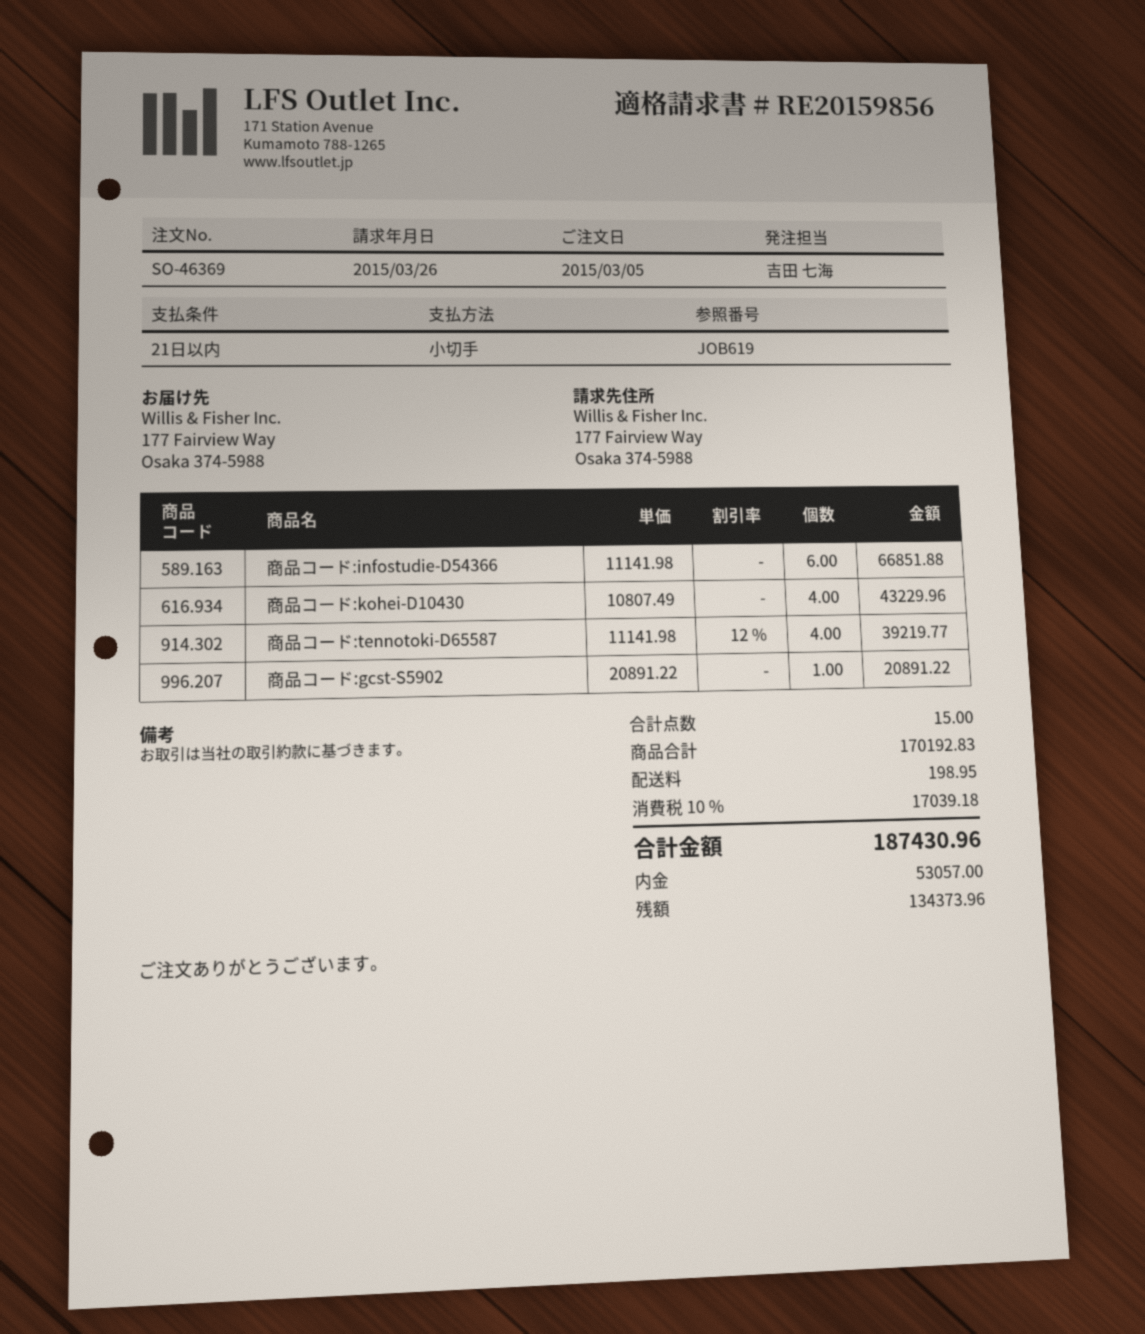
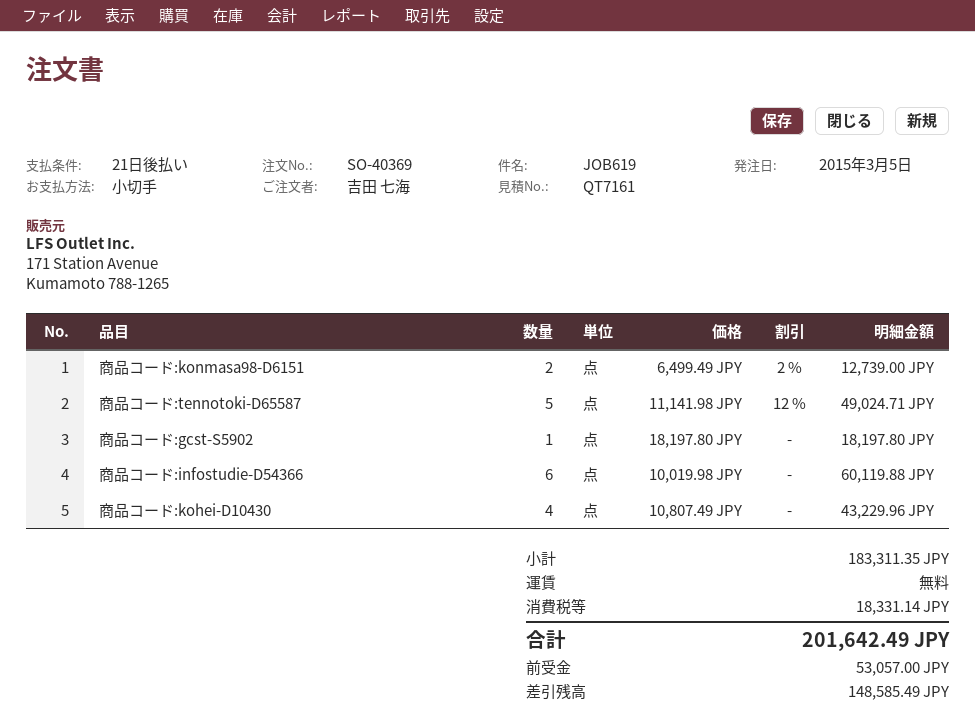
order number: SO-46369 -> SO-40369
商品コード:infostudie-D54366: 6 x 11141.98 = 66851.88 -> 6 x 10019.98 = 60119.88
商品コード:tennotoki-D65587: 4 x 11141.98 - 12% = 39219.77 -> 5 x 11141.98 - 12% = 49024.71
商品コード:gcst-S5902: 1 x 20891.22 = 20891.22 -> 1 x 18197.80 = 18197.80
商品コード:konmasa98-D6151: none -> 2 x 6499.49 - 2% = 12739.00
subtotal: 170192.83 -> 183311.35
shipping: 198.95 -> 0.00
tax: 17039.18 -> 18331.14
total: 187430.96 -> 201642.49
balance: 134373.96 -> 148585.49

